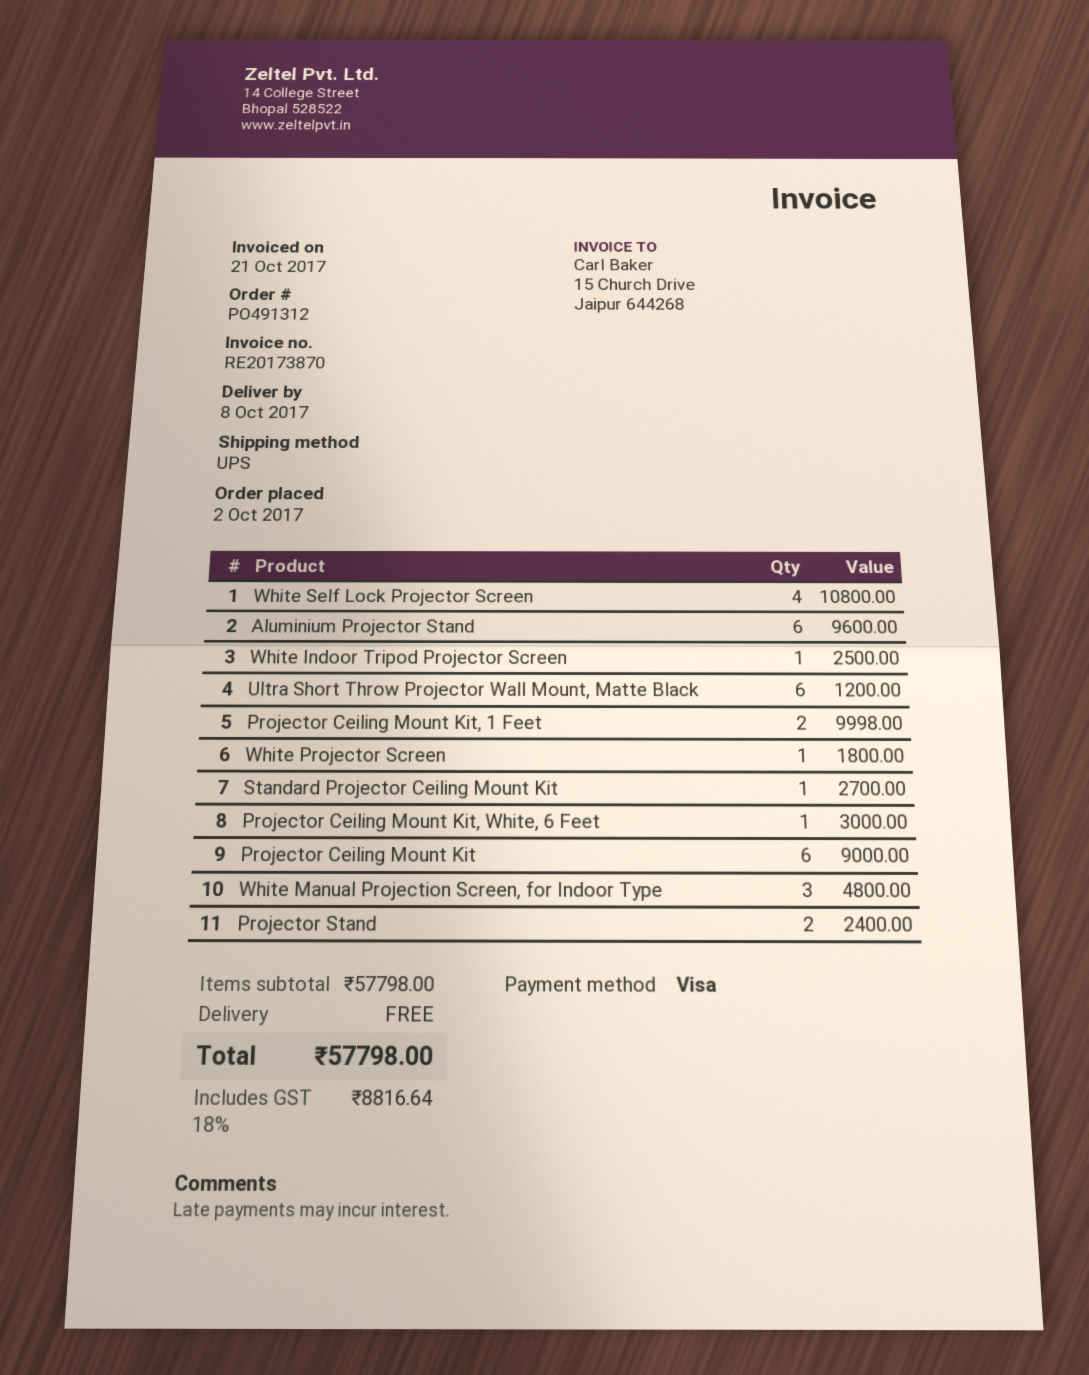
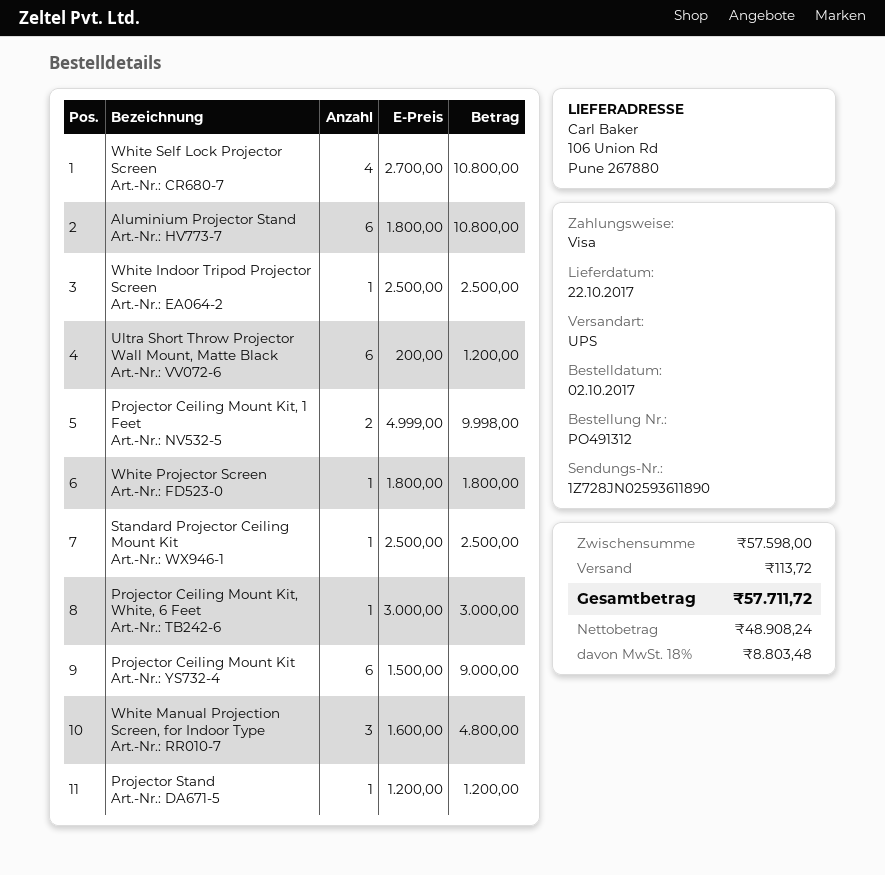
delivery date: 2017-10-08 -> 2017-10-22
Aluminium Projector Stand: 6 for 9600.00 -> 6 for 10800.00
Standard Projector Ceiling Mount Kit: 1 for 2700.00 -> 1 for 2500.00
Projector Stand: 2 for 2400.00 -> 1 for 1200.00
subtotal: 57798.00 -> 57598.00
shipping: 0.00 -> 113.72
tax: 18% = 8816.64 -> 18% = 8803.48
total: 57798.00 -> 57711.72

